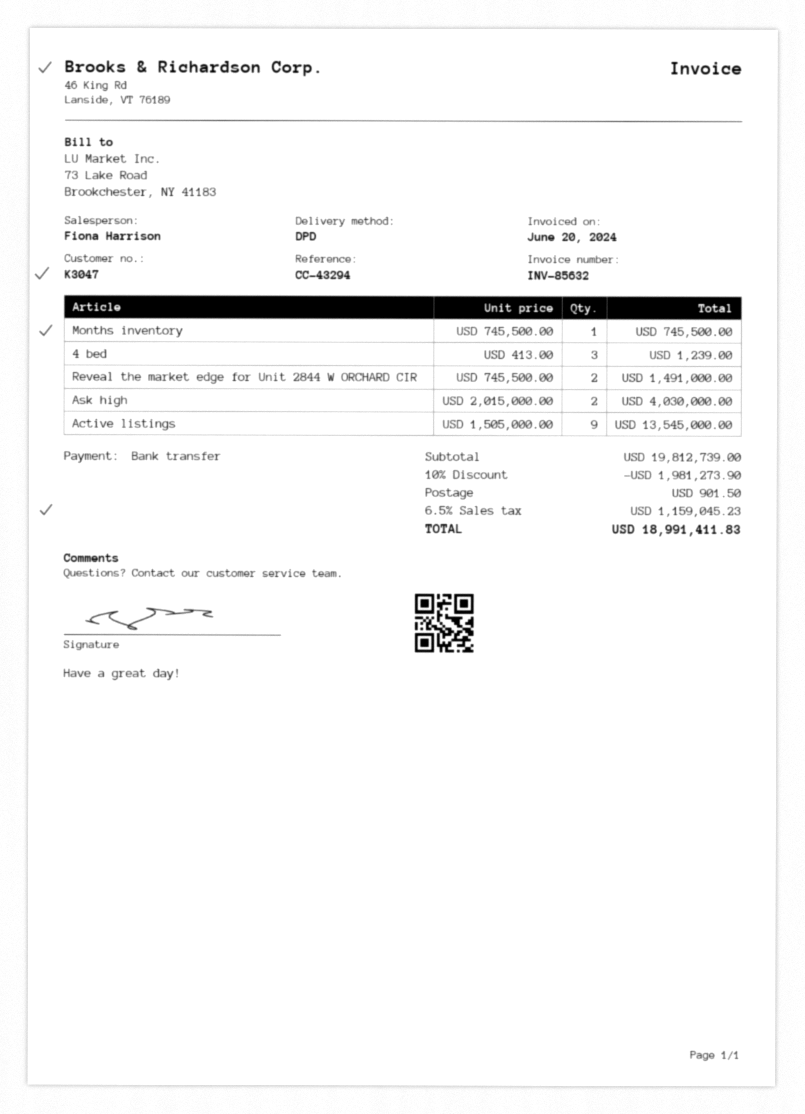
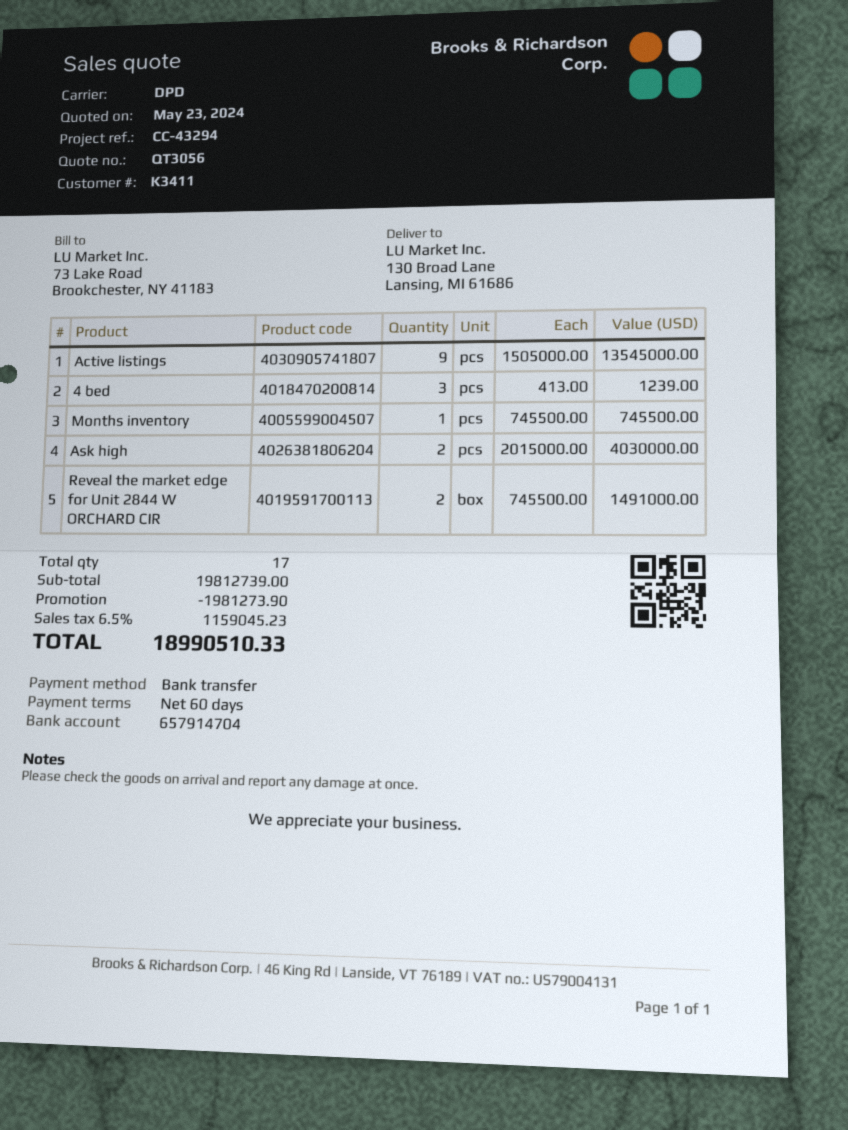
customer number: K3047 -> K3411
shipping: 901.50 -> none
total: 18991411.83 -> 18990510.33

